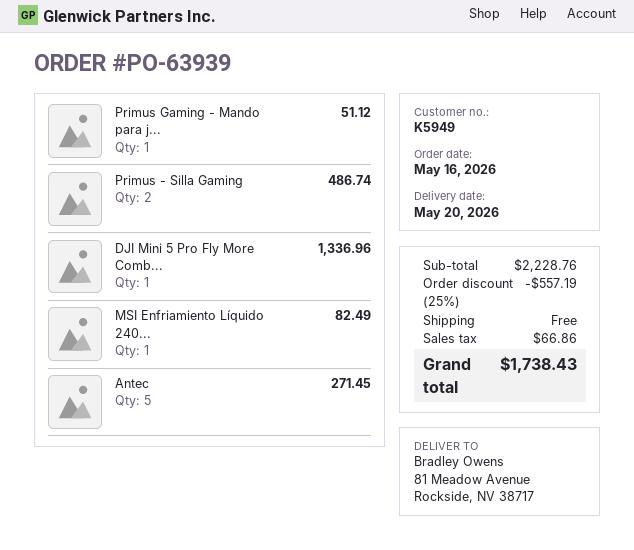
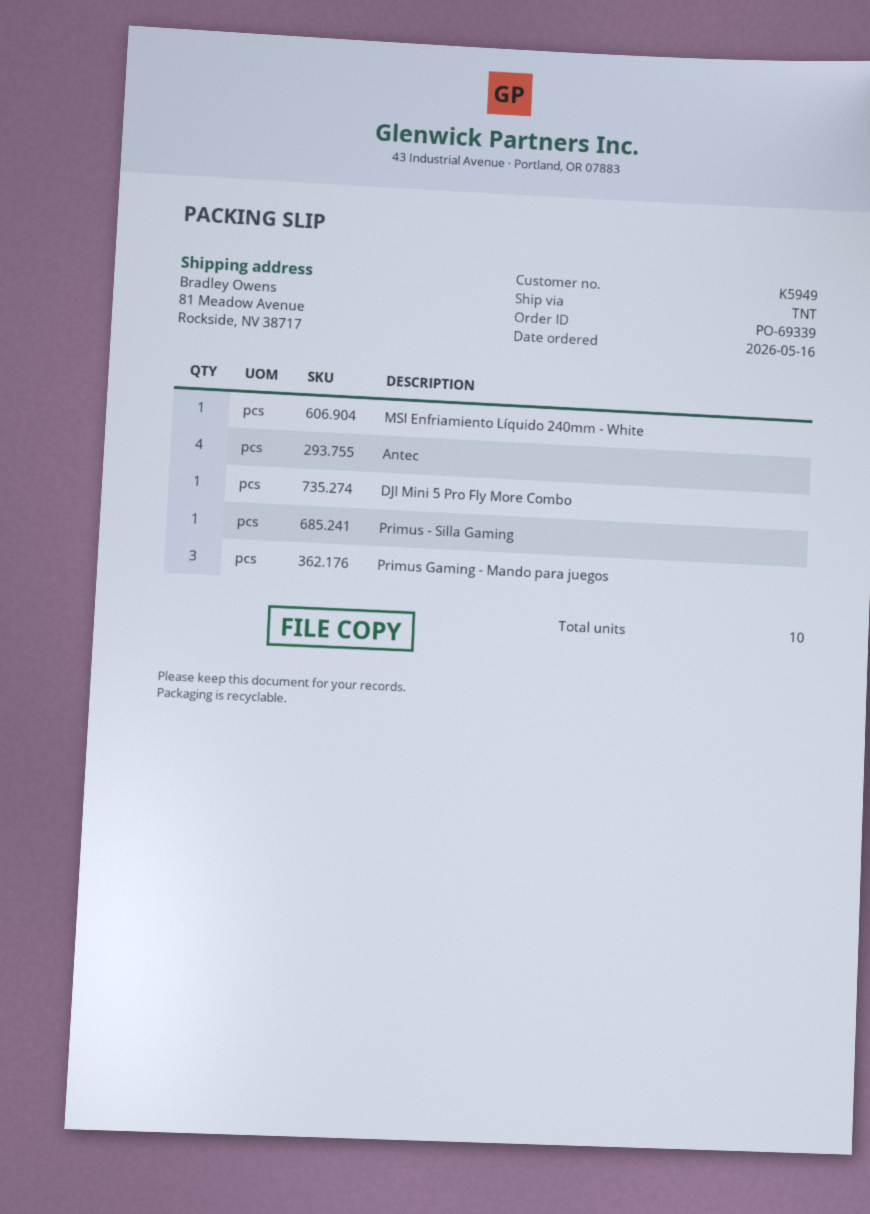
order number: PO-63939 -> PO-69339
Primus Gaming - Mando para j...: 1 -> 3
Primus - Silla Gaming: 2 -> 1
Antec: 5 -> 4

